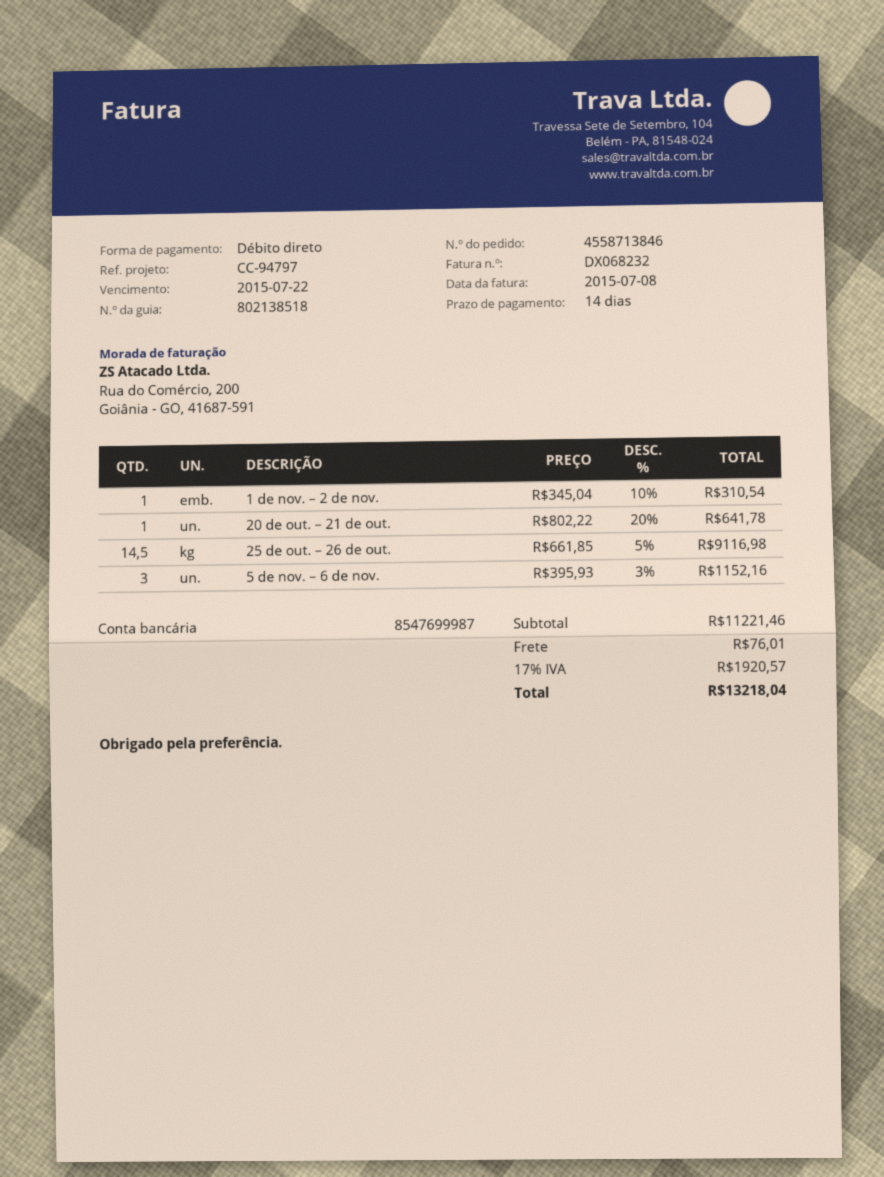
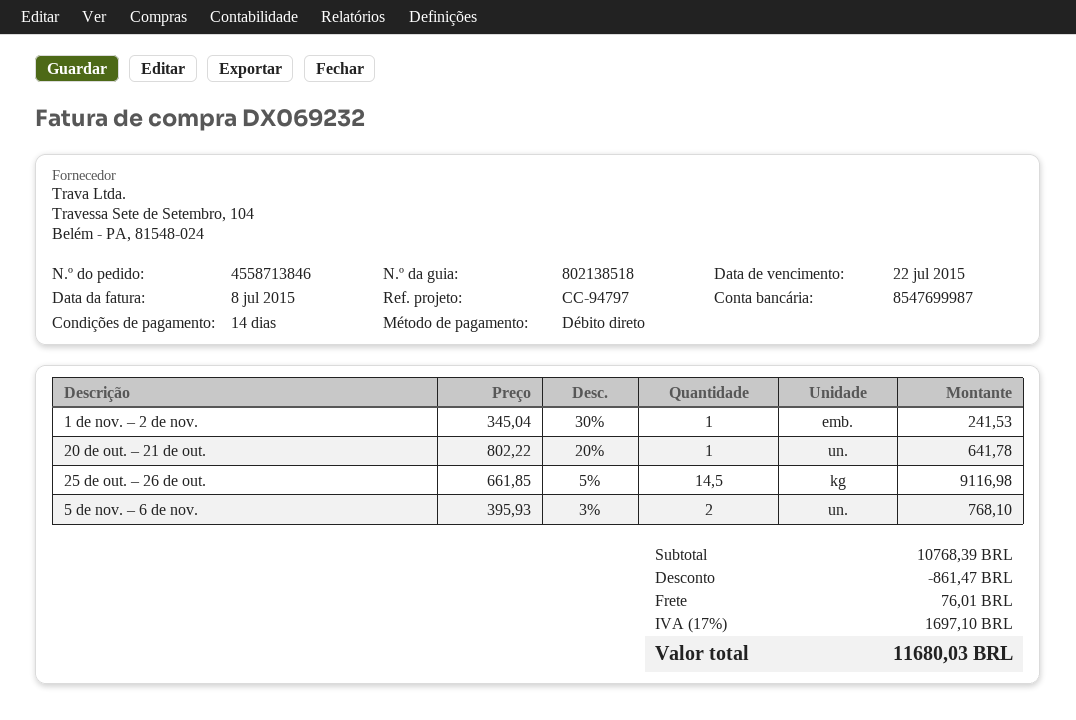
invoice number: DX068232 -> DX069232
1 de nov. – 2 de nov.: 1 x 345.04 - 10% = 310.54 -> 1 x 345.04 - 30% = 241.53
5 de nov. – 6 de nov.: 3 x 395.93 - 3% = 1152.16 -> 2 x 395.93 - 3% = 768.10
subtotal: 11221.46 -> 10768.39
discount: none -> 861.47
tax: 17% = 1920.57 -> 17% = 1697.10
total: 13218.04 -> 11680.03

